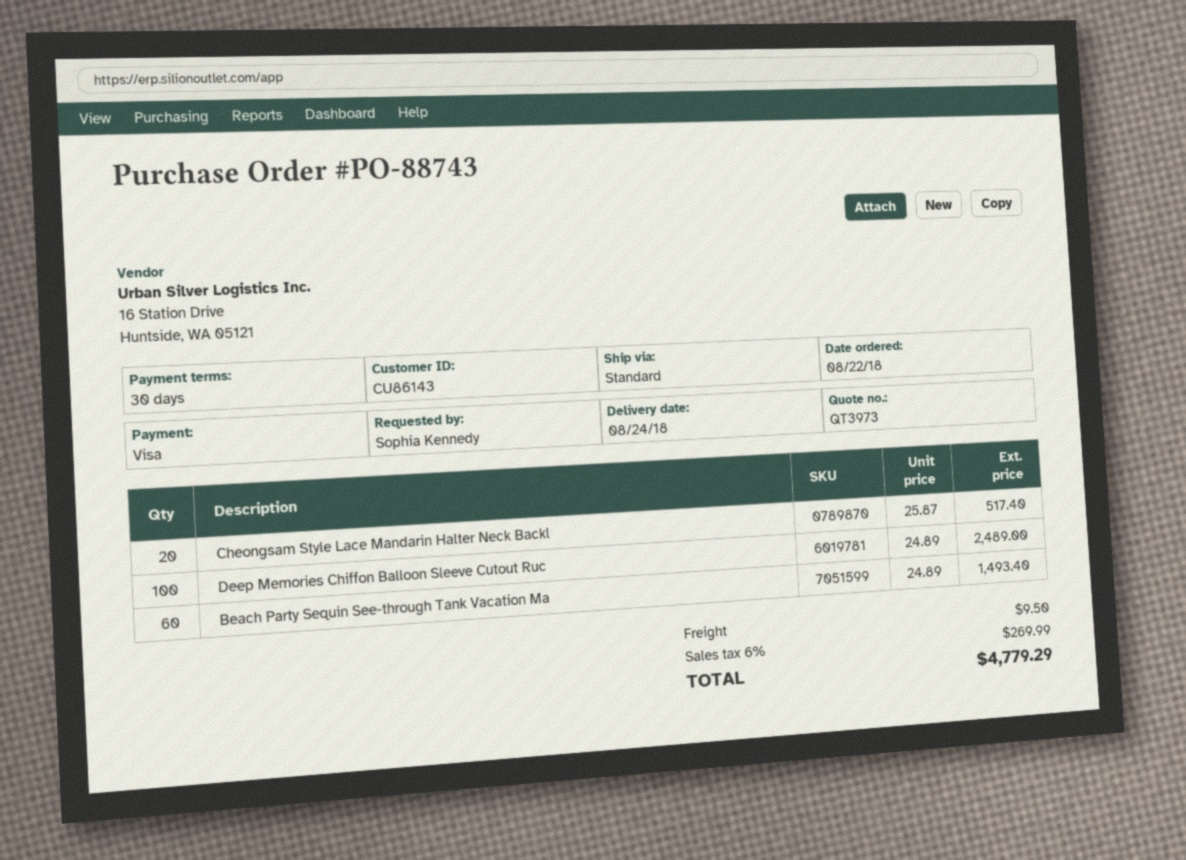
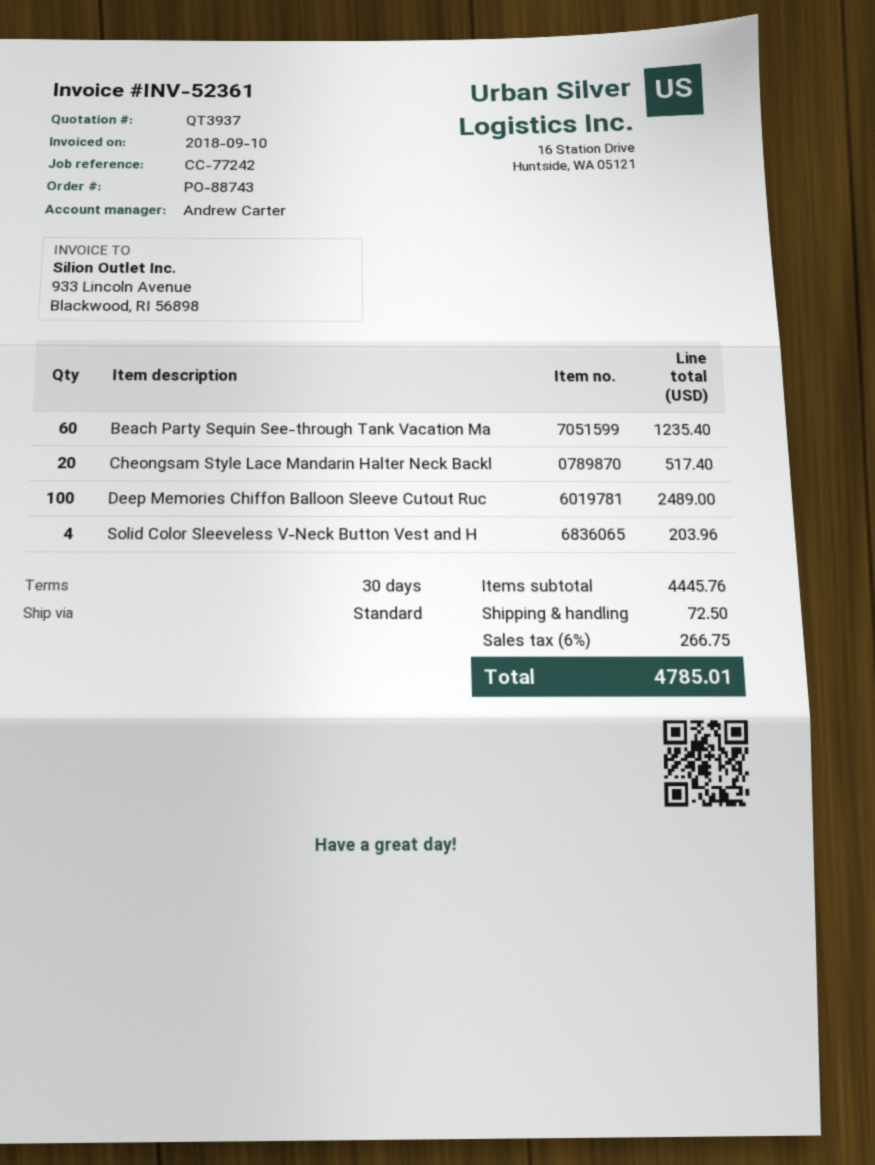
quote number: QT3973 -> QT3937
Beach Party Sequin See-through Tank Vacation Ma: 60 for 1493.40 -> 60 for 1235.40
Solid Color Sleeveless V-Neck Button Vest and H: none -> 4 for 203.96
shipping: 9.50 -> 72.50
tax: 6% = 269.99 -> 6% = 266.75
total: 4779.29 -> 4785.01

